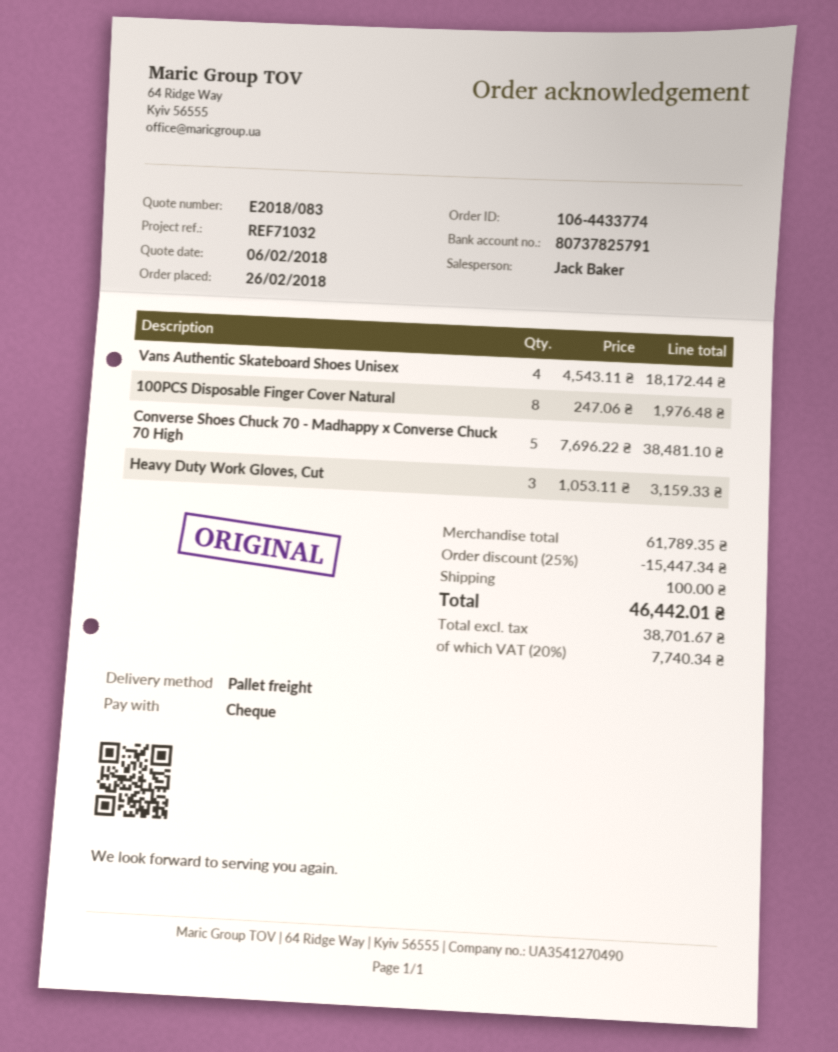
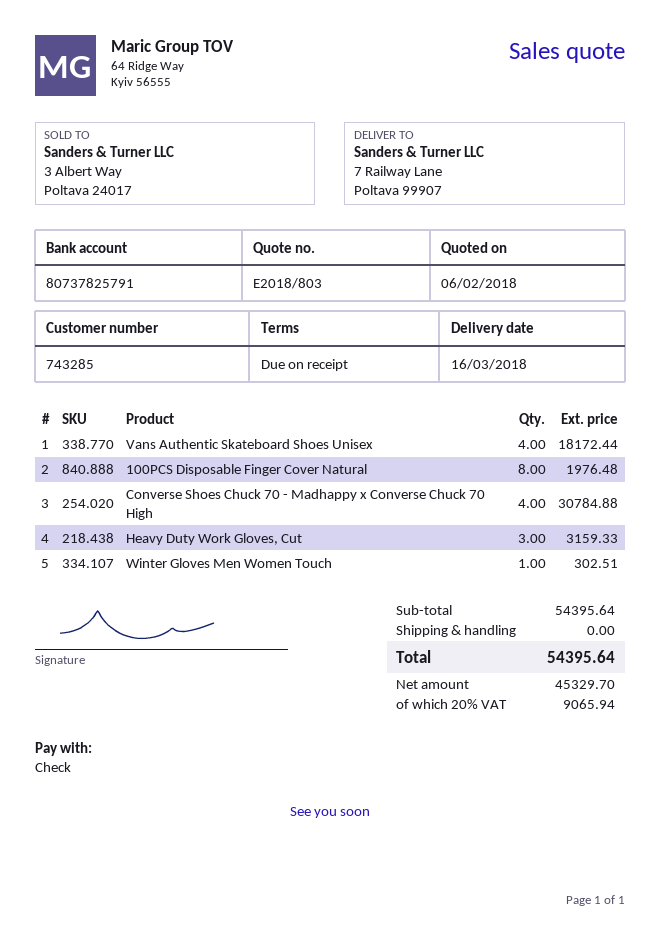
quote number: E2018/083 -> E2018/803
Converse Shoes Chuck 70 - Madhappy x Converse Chuck 70 High: 5 for 38481.10 -> 4 for 30784.88
Winter Gloves Men Women Touch: none -> 1 for 302.51
subtotal: 61789.35 -> 54395.64
discount: 25% = 15447.34 -> none
shipping: 100.00 -> 0.00
net: 38701.67 -> 45329.70
tax: 20% = 7740.34 -> 20% = 9065.94
total: 46442.01 -> 54395.64

